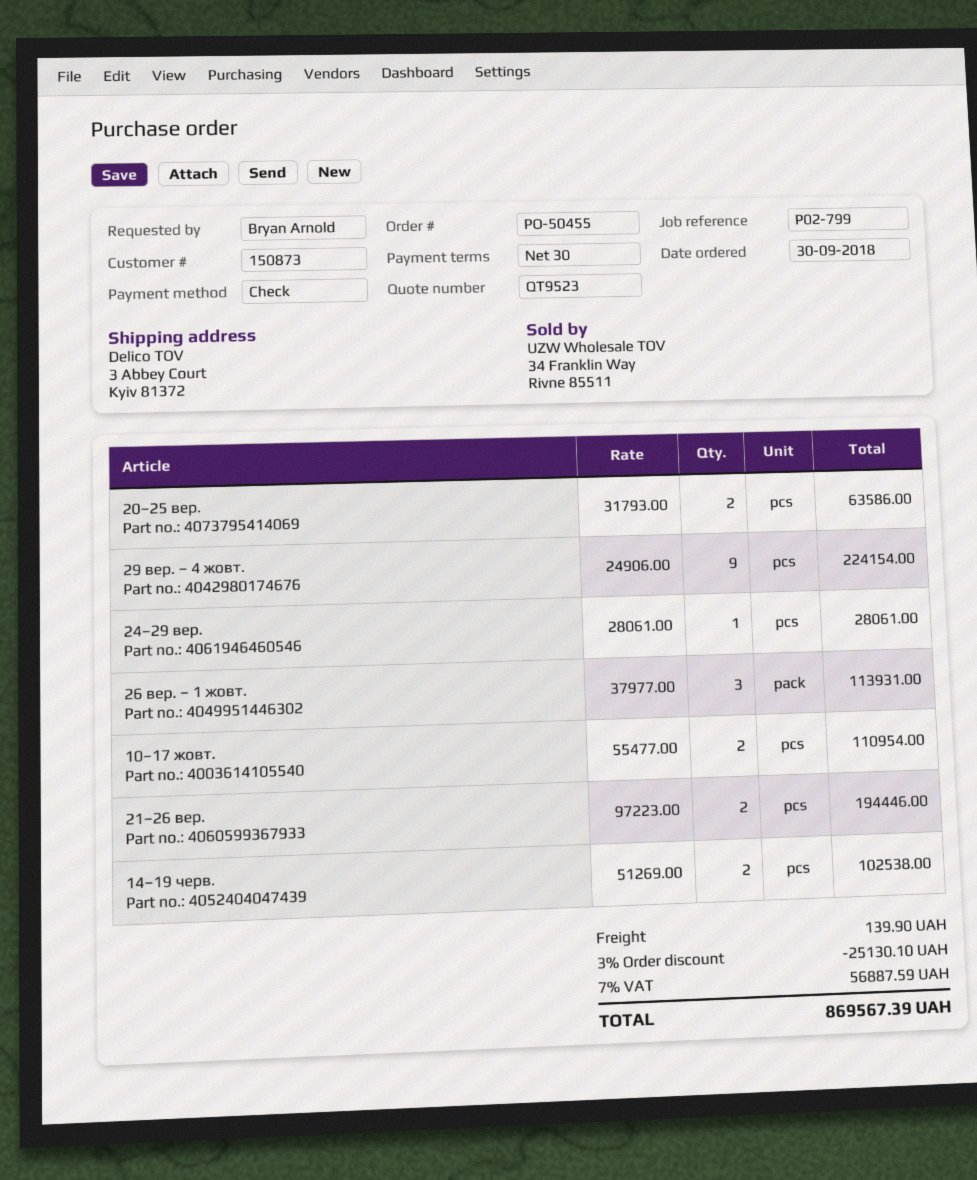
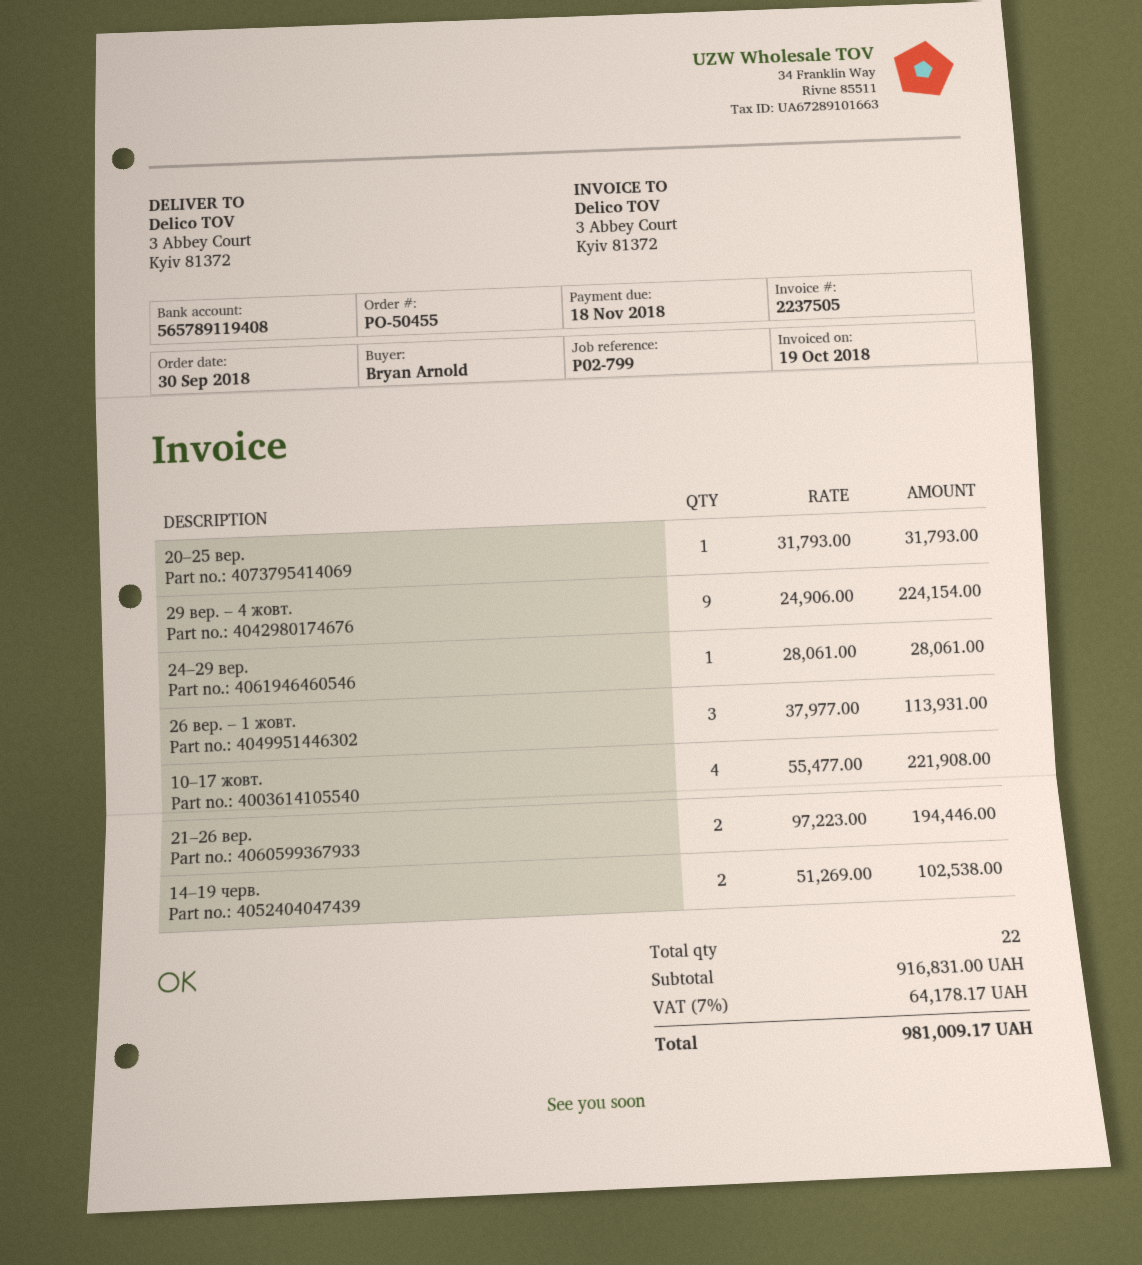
20–25 вер.: 2 x 31793.00 = 63586.00 -> 1 x 31793.00 = 31793.00
10–17 жовт.: 2 x 55477.00 = 110954.00 -> 4 x 55477.00 = 221908.00
discount: 3% = 25130.10 -> none
shipping: 139.90 -> none
tax: 7% = 56887.59 -> 7% = 64178.17
total: 869567.39 -> 981009.17

